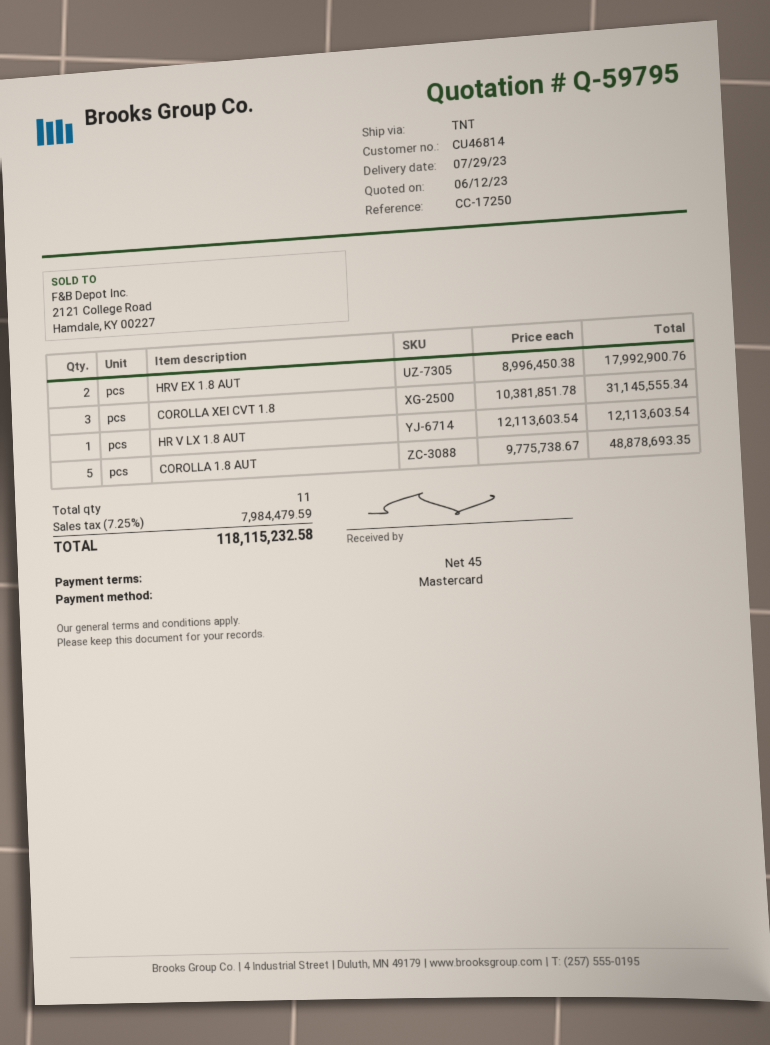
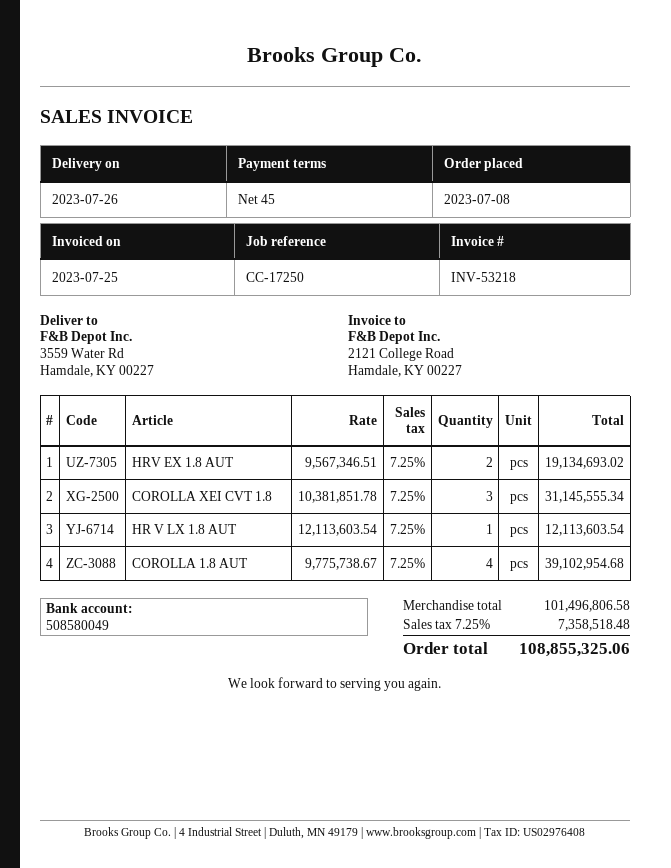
delivery date: 2023-07-29 -> 2023-07-26
HRV EX 1.8 AUT: 2 x 8996450.38 = 17992900.76 -> 2 x 9567346.51 = 19134693.02
COROLLA 1.8 AUT: 5 x 9775738.67 = 48878693.35 -> 4 x 9775738.67 = 39102954.68
tax: 7.25% = 7984479.59 -> 7.25% = 7358518.48
total: 118115232.58 -> 108855325.06

